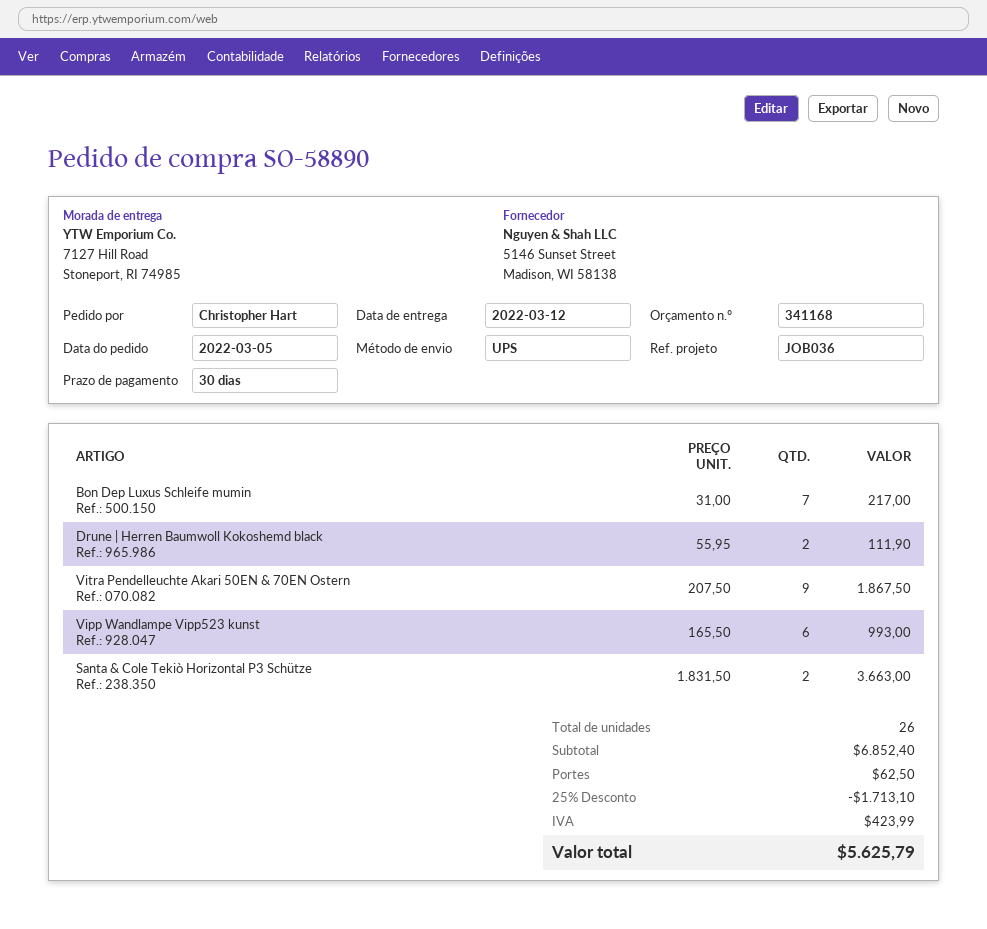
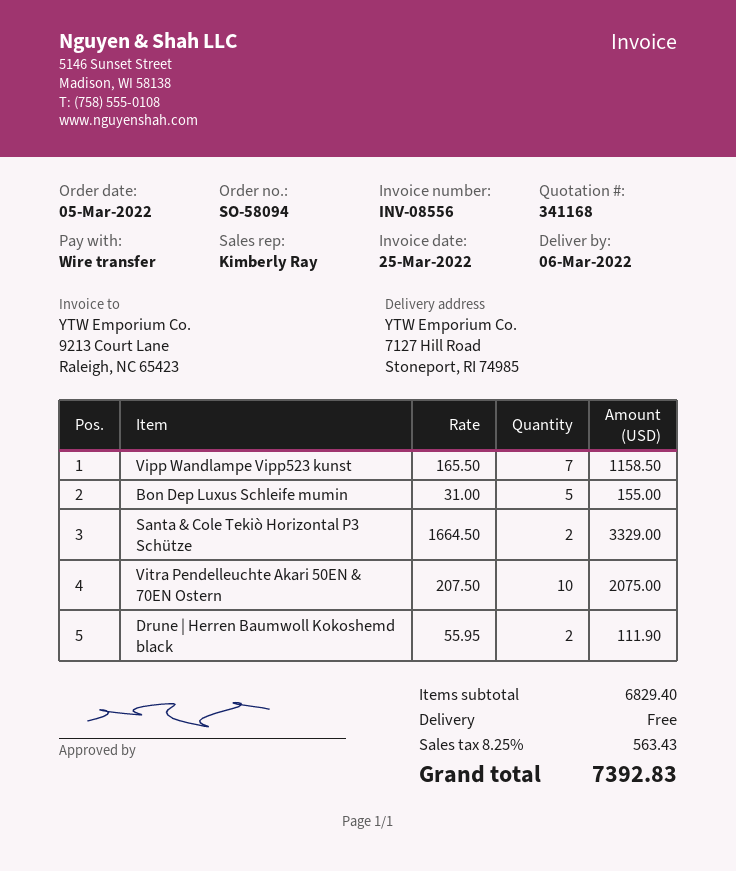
order number: SO-58890 -> SO-58094
delivery date: 2022-03-12 -> 2022-03-06
Bon Dep Luxus Schleife mumin: 7 x 31.00 = 217.00 -> 5 x 31.00 = 155.00
Vitra Pendelleuchte Akari 50EN & 70EN Ostern: 9 x 207.50 = 1867.50 -> 10 x 207.50 = 2075.00
Vipp Wandlampe Vipp523 kunst: 6 x 165.50 = 993.00 -> 7 x 165.50 = 1158.50
Santa & Cole Tekiò Horizontal P3 Schütze: 2 x 1831.50 = 3663.00 -> 2 x 1664.50 = 3329.00
subtotal: 6852.40 -> 6829.40
discount: 25% = 1713.10 -> none
shipping: 62.50 -> 0.00
tax: 423.99 -> 563.43
total: 5625.79 -> 7392.83

